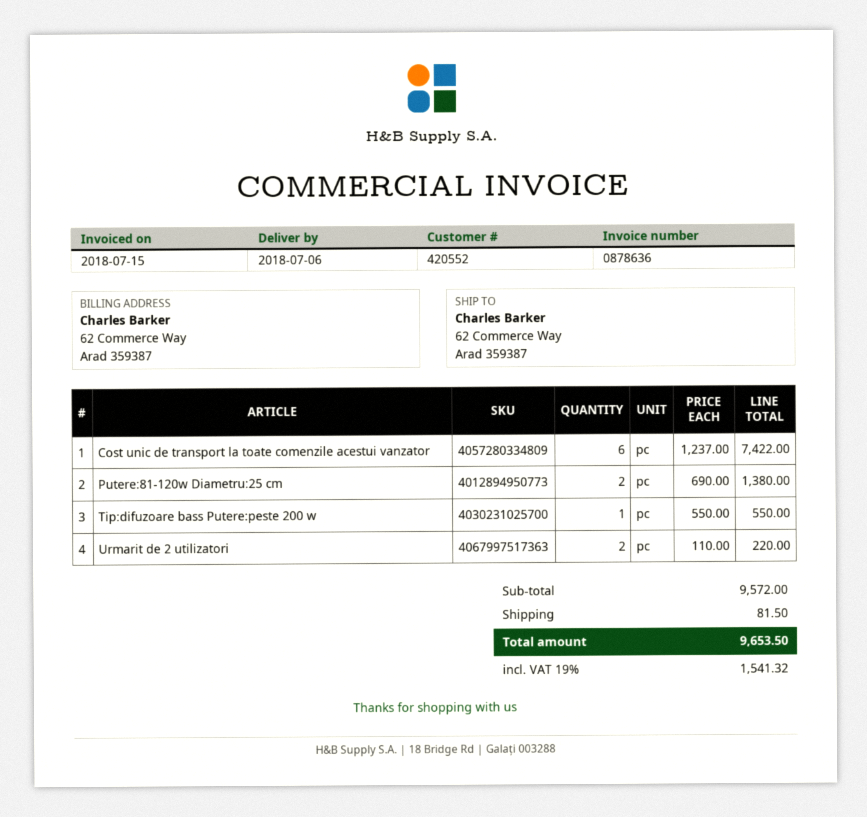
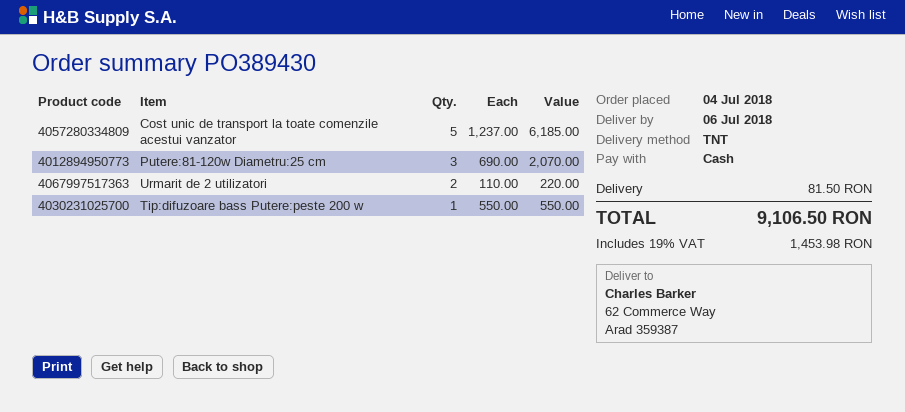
Cost unic de transport la toate comenzile acestui vanzator: 6 x 1237.00 = 7422.00 -> 5 x 1237.00 = 6185.00
Putere:81-120w Diametru:25 cm: 2 x 690.00 = 1380.00 -> 3 x 690.00 = 2070.00
tax: 19% = 1541.32 -> 19% = 1453.98
total: 9653.50 -> 9106.50

